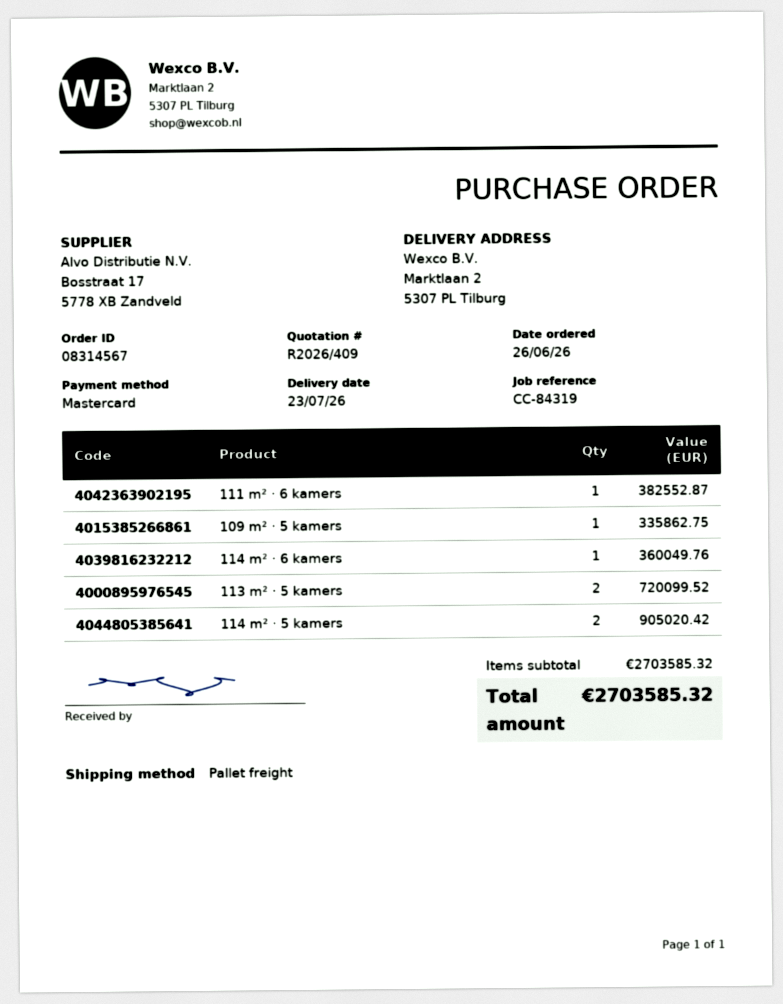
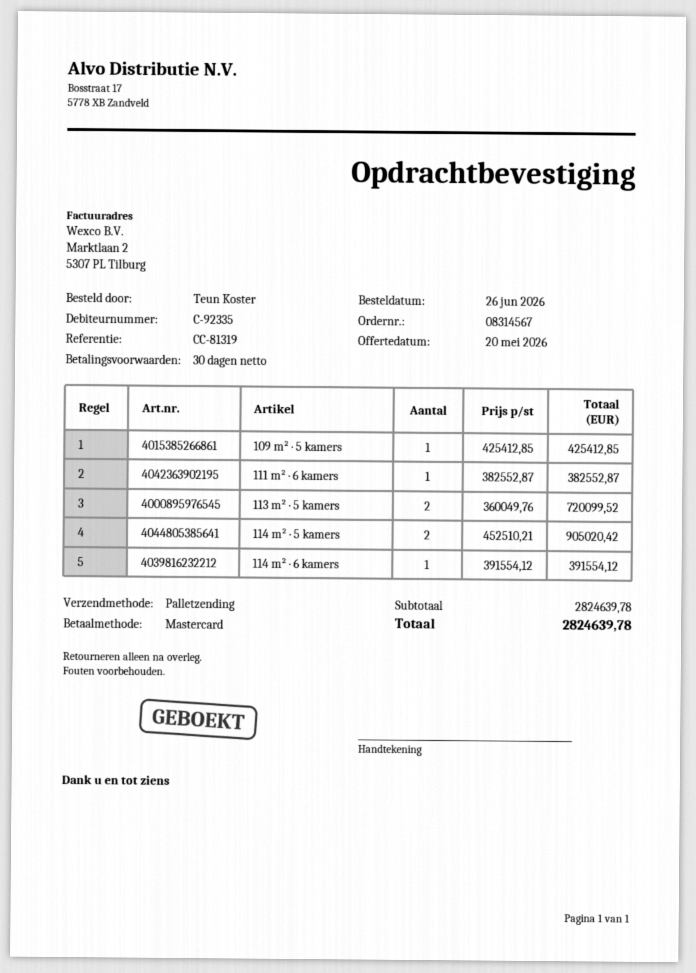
reference: CC-84319 -> CC-81319
109 m² · 5 kamers: 1 for 335862.75 -> 1 for 425412.85
114 m² · 6 kamers: 1 for 360049.76 -> 1 for 391554.12
subtotal: 2703585.32 -> 2824639.78
total: 2703585.32 -> 2824639.78

